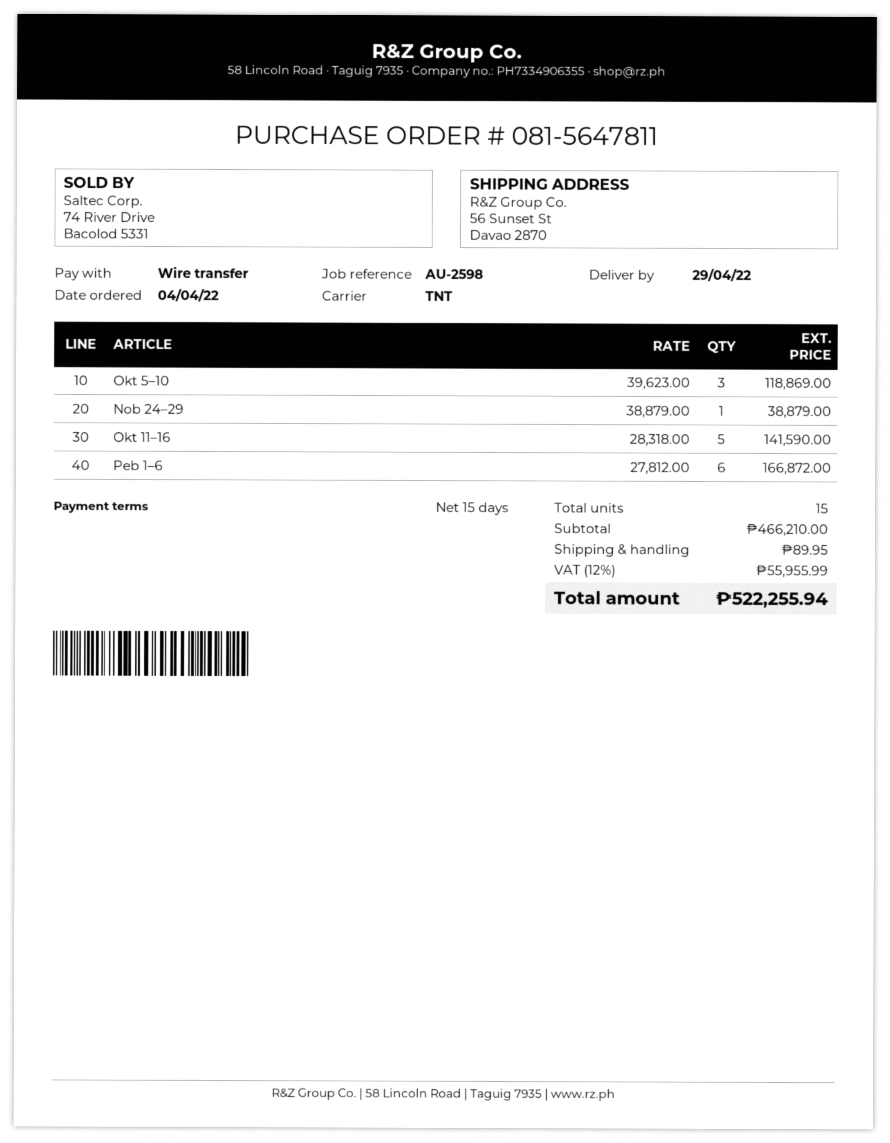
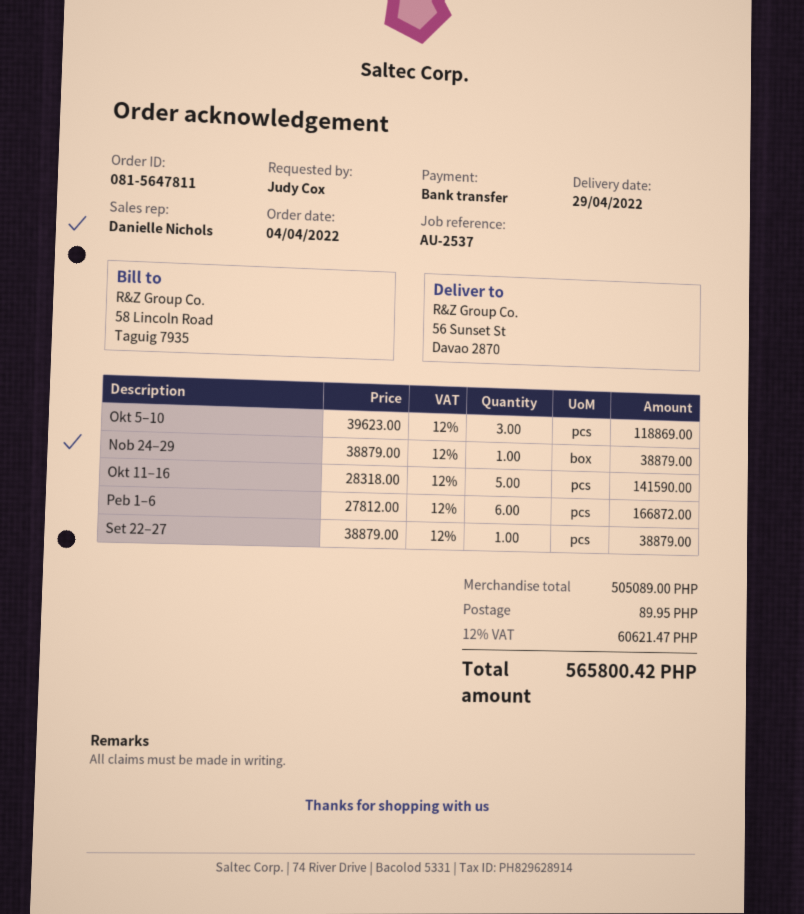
reference: AU-2598 -> AU-2537
Set 22–27: none -> 1 x 38879.00 = 38879.00
subtotal: 466210.00 -> 505089.00
tax: 12% = 55955.99 -> 12% = 60621.47
total: 522255.94 -> 565800.42

